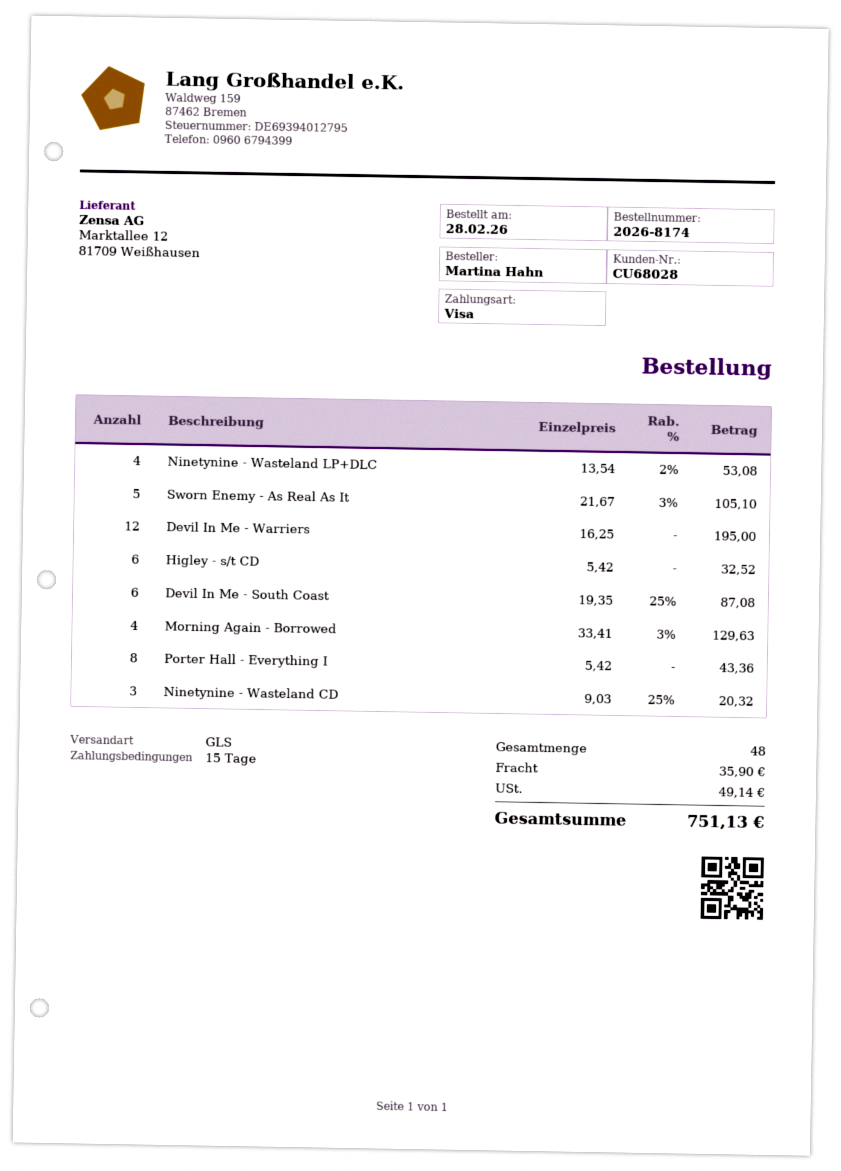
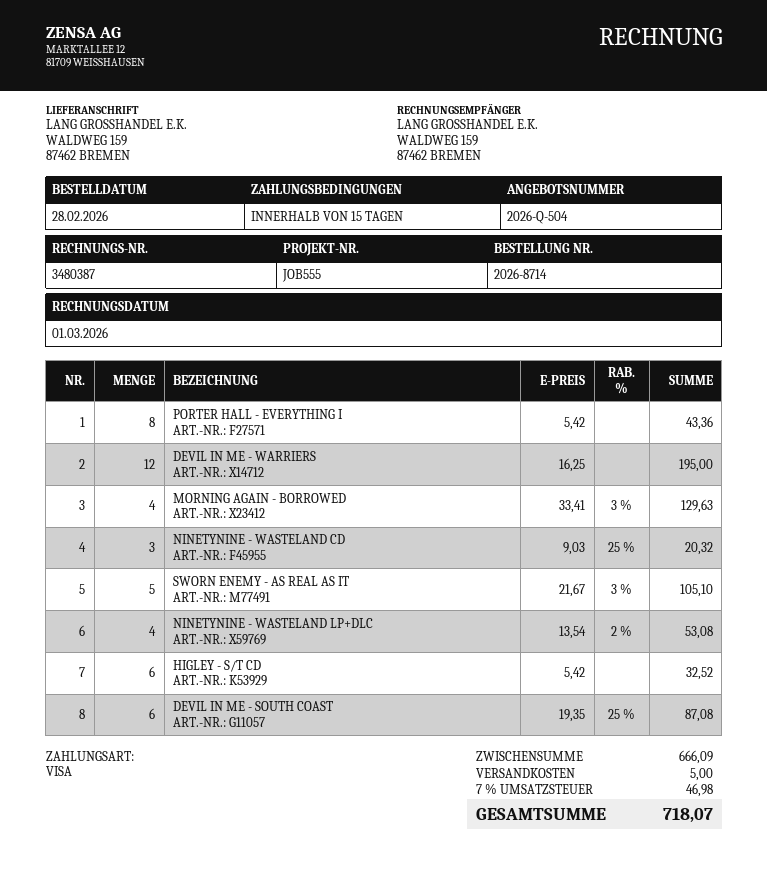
order number: 2026-8174 -> 2026-8714
shipping: 35.90 -> 5.00
tax: 49.14 -> 46.98
total: 751.13 -> 718.07

